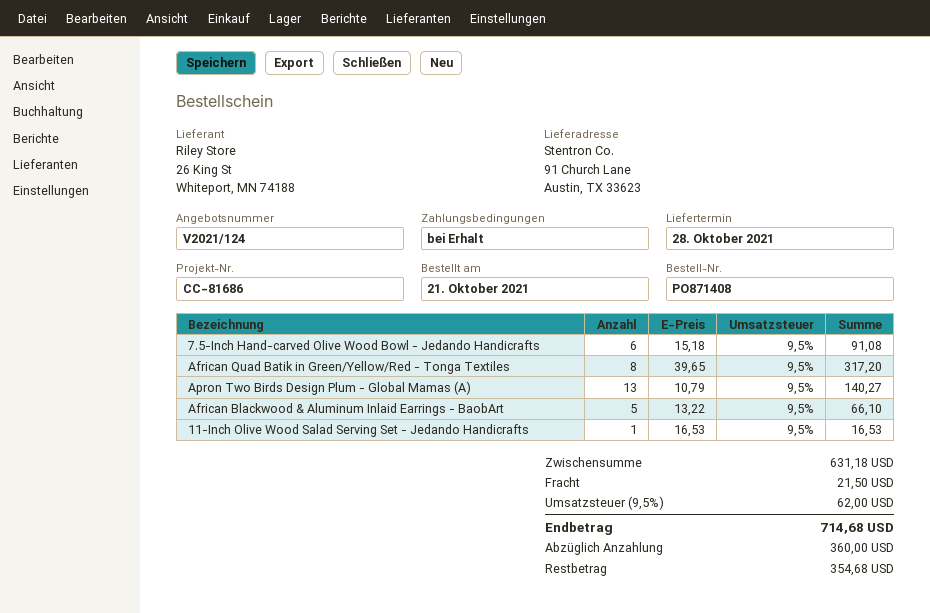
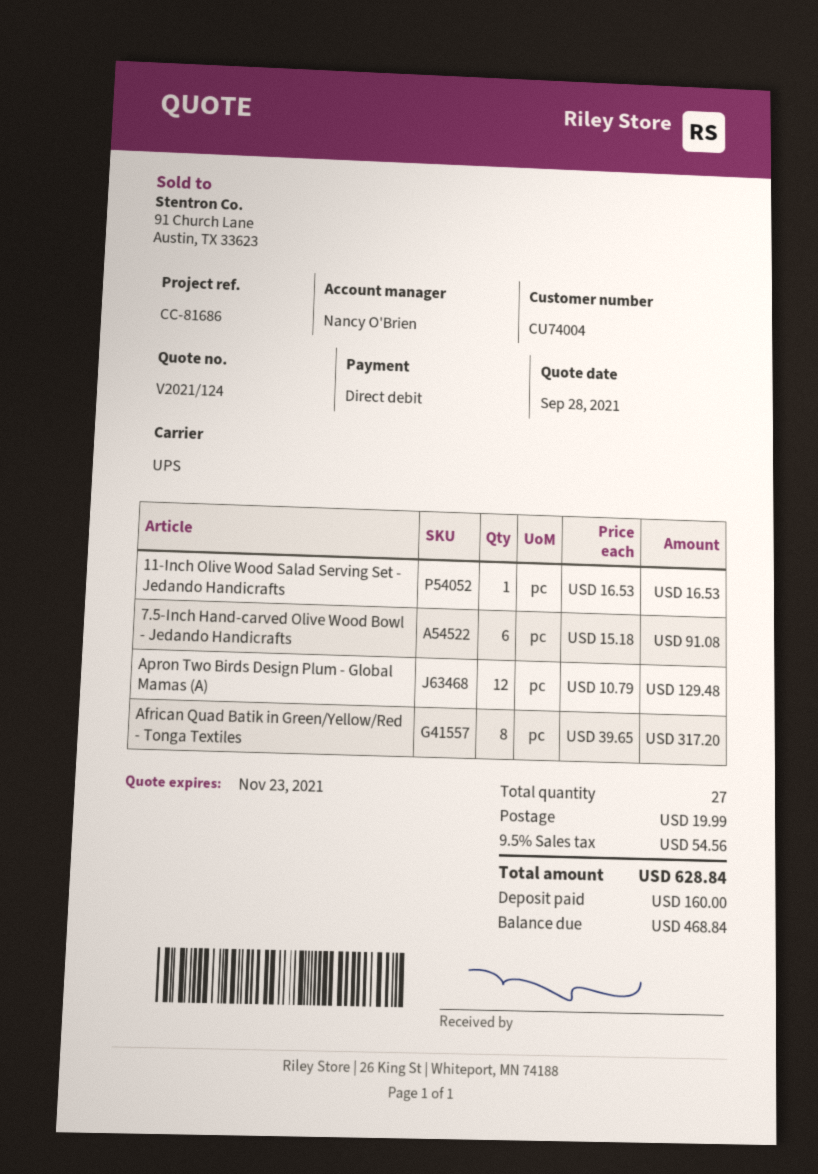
Apron Two Birds Design Plum - Global Mamas (A): 13 x 10.79 = 140.27 -> 12 x 10.79 = 129.48
African Blackwood & Aluminum Inlaid Earrings - BaobArt: 5 x 13.22 = 66.10 -> none
shipping: 21.50 -> 19.99
tax: 9.5% = 62.00 -> 9.5% = 54.56
total: 714.68 -> 628.84
deposit: 360.00 -> 160.00
balance: 354.68 -> 468.84

